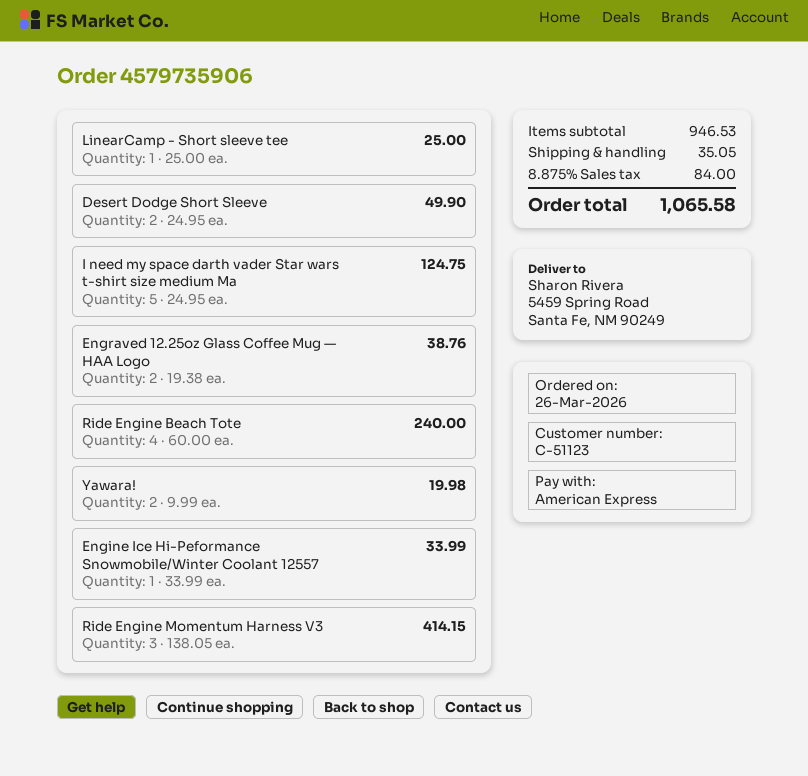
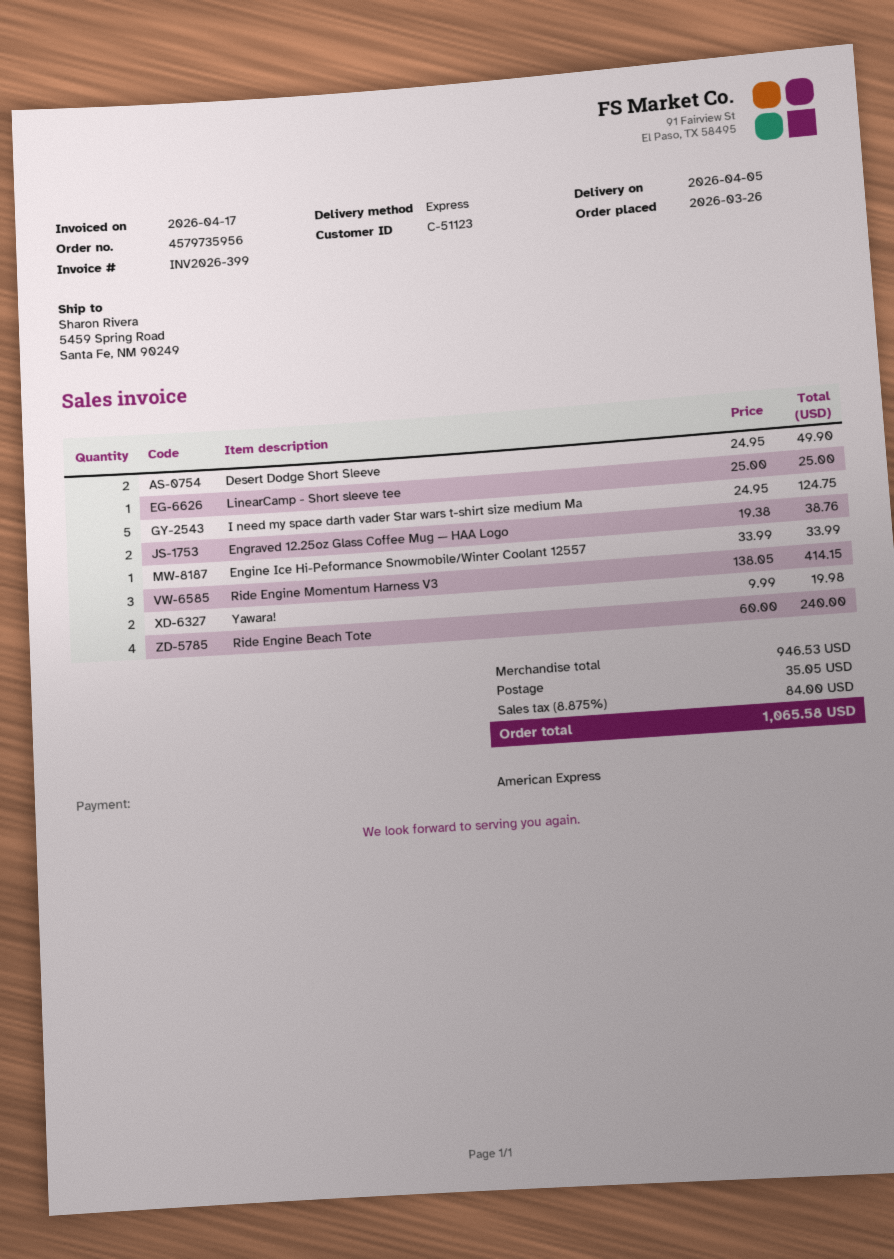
order number: 4579735906 -> 4579735956

